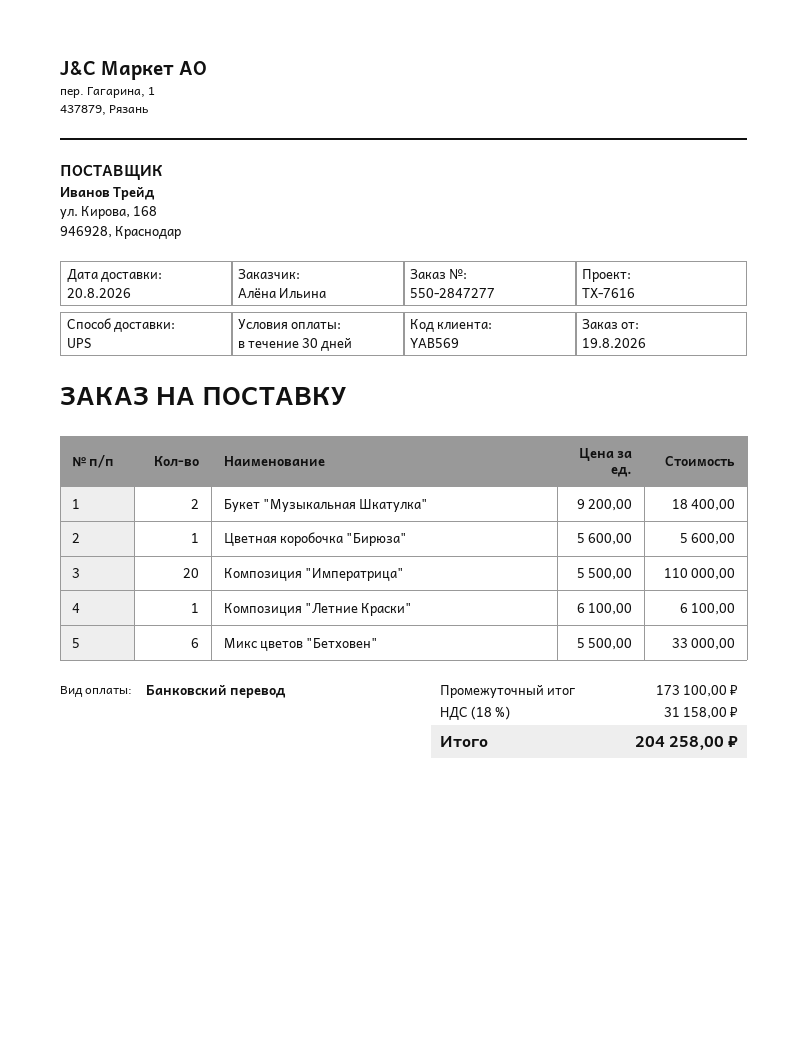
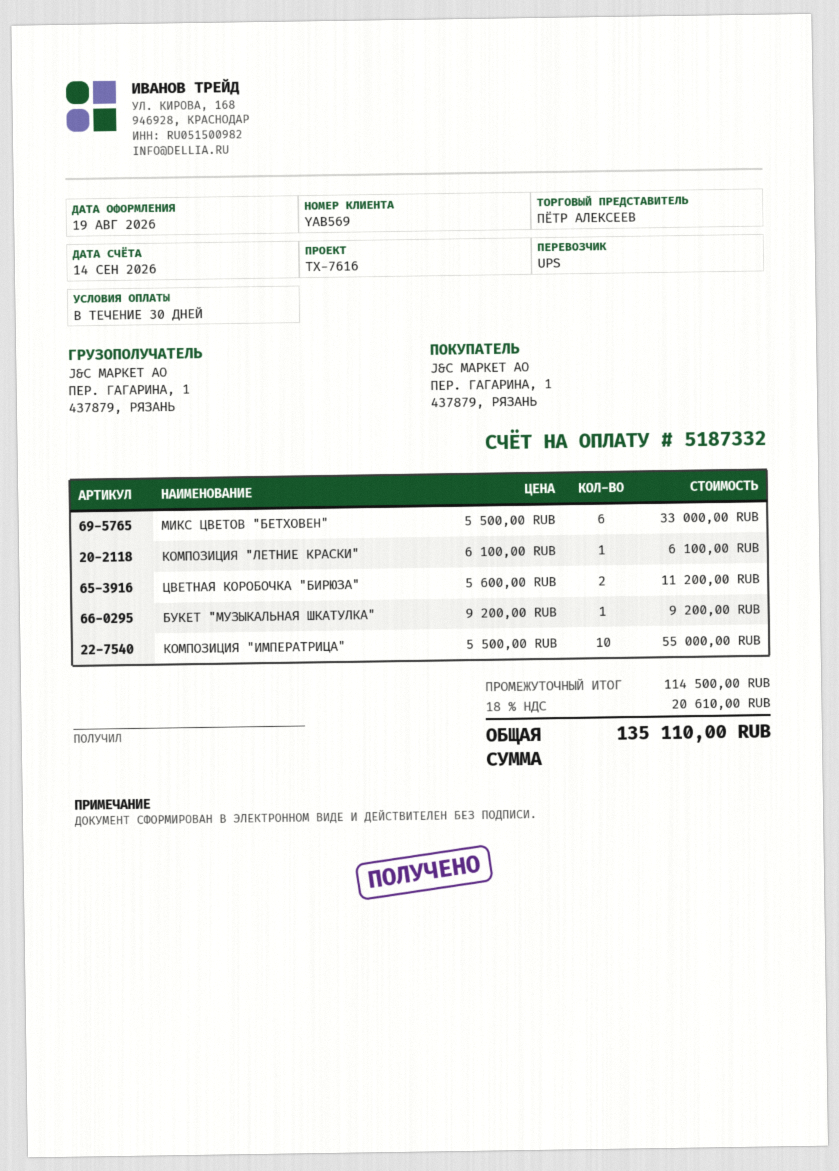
Букет "Музыкальная Шкатулка": 2 x 9200.00 = 18400.00 -> 1 x 9200.00 = 9200.00
Цветная коробочка "Бирюза": 1 x 5600.00 = 5600.00 -> 2 x 5600.00 = 11200.00
Композиция "Императрица": 20 x 5500.00 = 110000.00 -> 10 x 5500.00 = 55000.00
subtotal: 173100.00 -> 114500.00
tax: 18% = 31158.00 -> 18% = 20610.00
total: 204258.00 -> 135110.00

